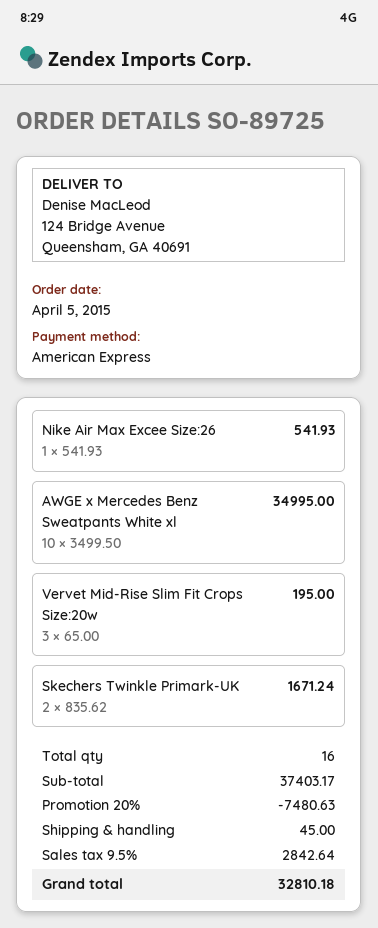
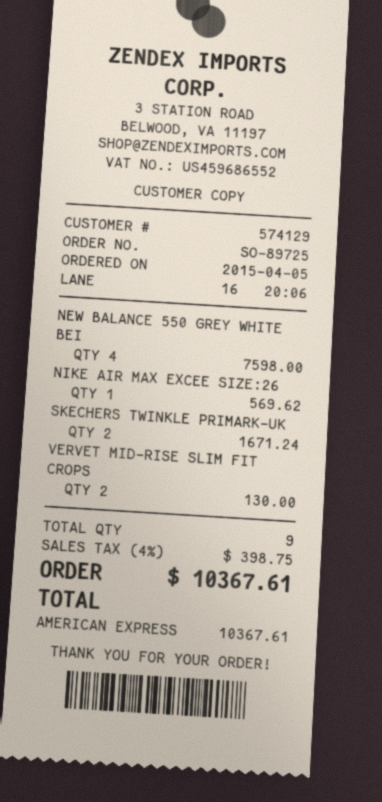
Nike Air Max Excee Size:26: 1 for 541.93 -> 1 for 569.62
AWGE x Mercedes Benz Sweatpants White xl: 10 for 34995.00 -> none
Vervet Mid-Rise Slim Fit Crops Size:20w: 3 for 195.00 -> 2 for 130.00
NEW BALANCE 550 GREY WHITE BEI: none -> 4 for 7598.00
total quantity: 16 -> 9
discount: 20% = 7480.63 -> none
shipping: 45.00 -> none
tax: 9.5% = 2842.64 -> 4% = 398.75
total: 32810.18 -> 10367.61

